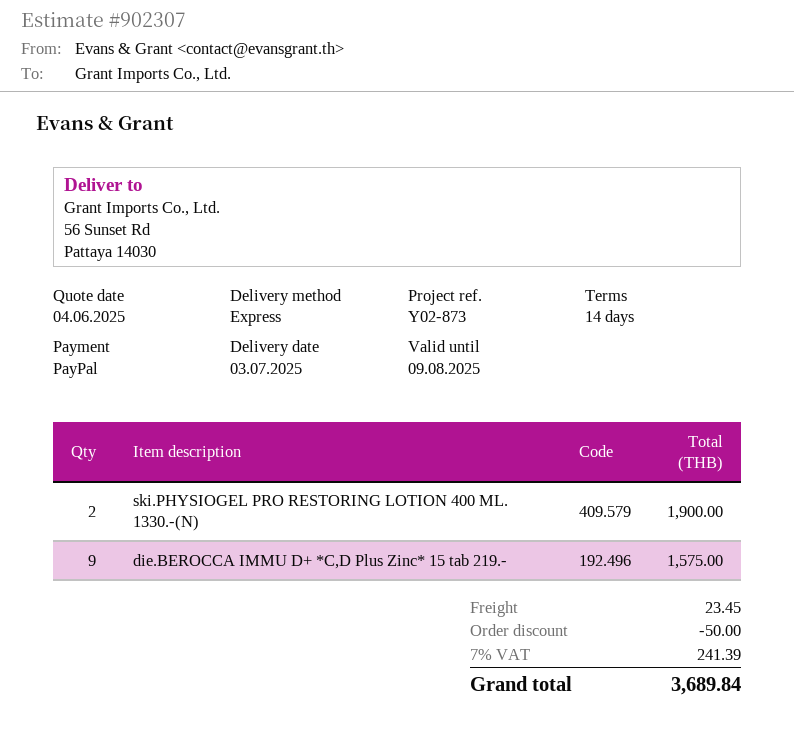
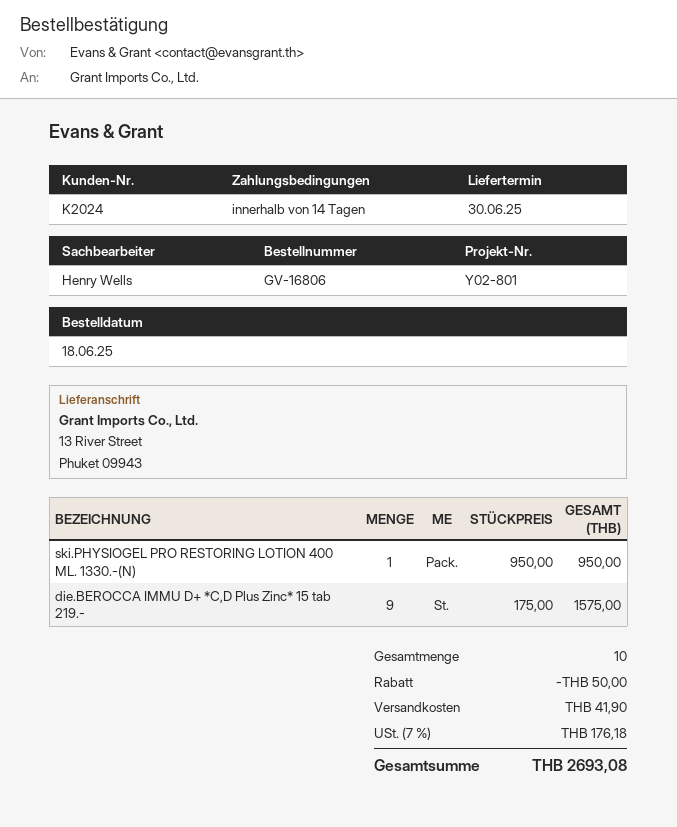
delivery date: 2025-07-03 -> 2025-06-30
reference: Y02-873 -> Y02-801
ship to: 56 Sunset Rd, Pattaya 14030 -> 13 River Street, Phuket 09943
ski.PHYSIOGEL PRO RESTORING LOTION 400 ML. 1330.-(N): 2 for 1900.00 -> 1 for 950.00
shipping: 23.45 -> 41.90
tax: 7% = 241.39 -> 7% = 176.18
total: 3689.84 -> 2693.08

